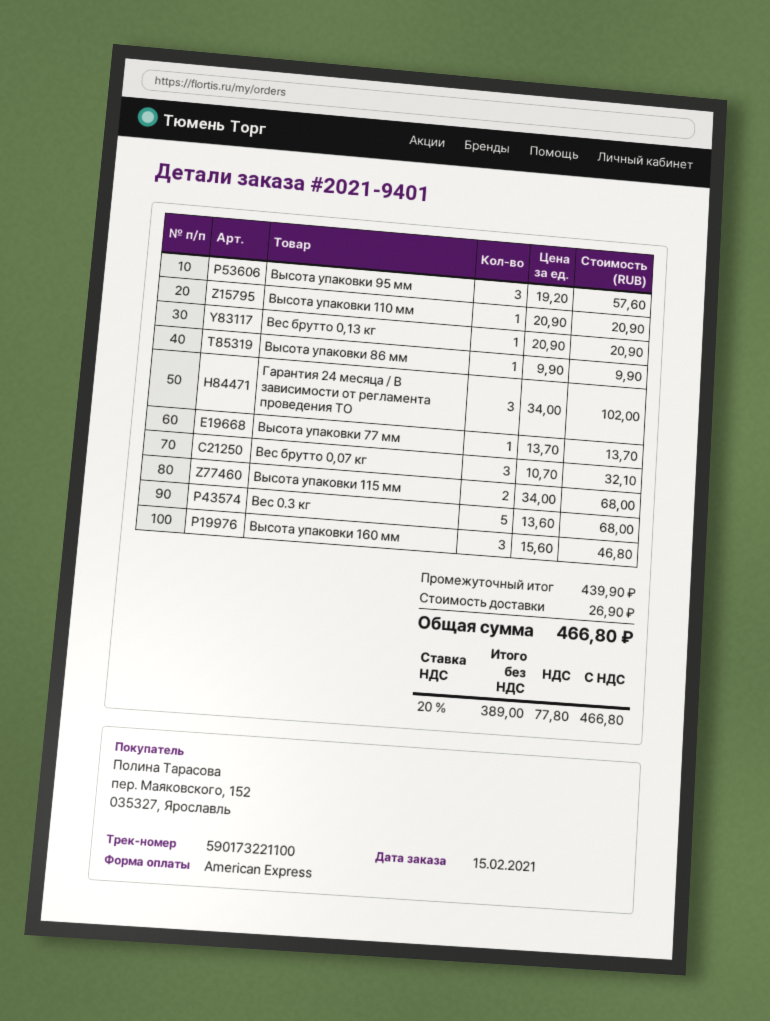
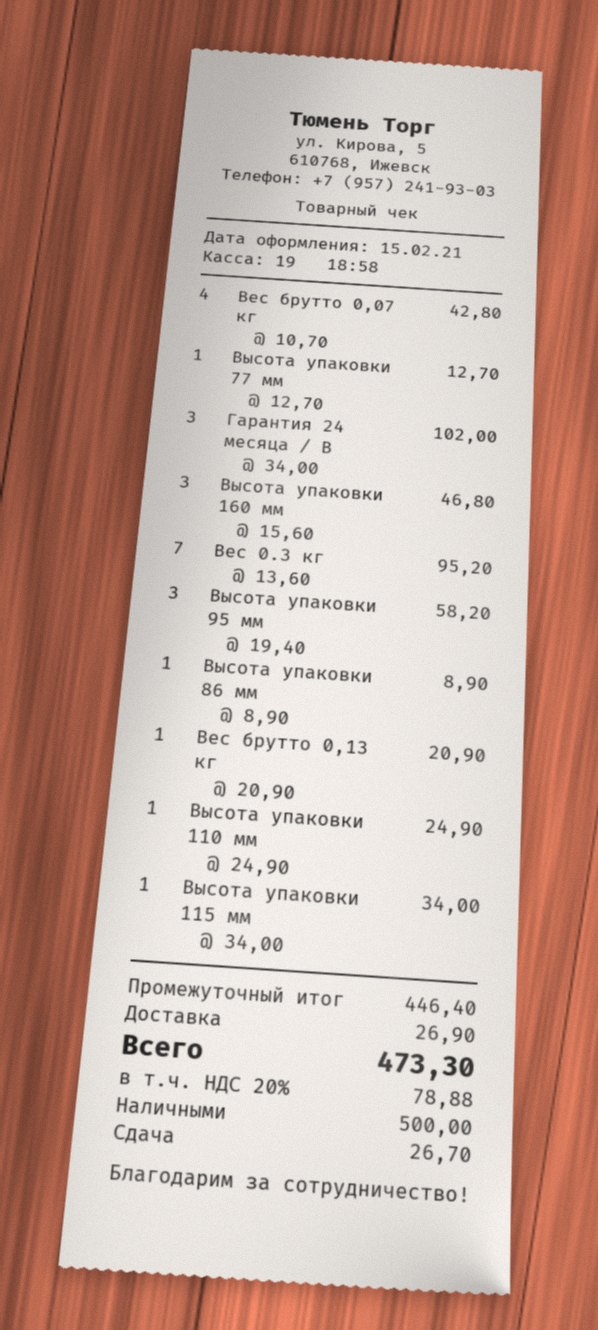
payment method: American Express -> cash
Высота упаковки 95 мм: 3 x 19.20 = 57.60 -> 3 x 19.40 = 58.20
Высота упаковки 110 мм: 1 x 20.90 = 20.90 -> 1 x 24.90 = 24.90
Высота упаковки 86 мм: 1 x 9.90 = 9.90 -> 1 x 8.90 = 8.90
Высота упаковки 77 мм: 1 x 13.70 = 13.70 -> 1 x 12.70 = 12.70
Вес брутто 0,07 кг: 3 x 10.70 = 32.10 -> 4 x 10.70 = 42.80
Высота упаковки 115 мм: 2 x 34.00 = 68.00 -> 1 x 34.00 = 34.00
Вес 0.3 кг: 5 x 13.60 = 68.00 -> 7 x 13.60 = 95.20
subtotal: 439.90 -> 446.40
tax: 20% = 77.80 -> 20% = 78.88
total: 466.80 -> 473.30

